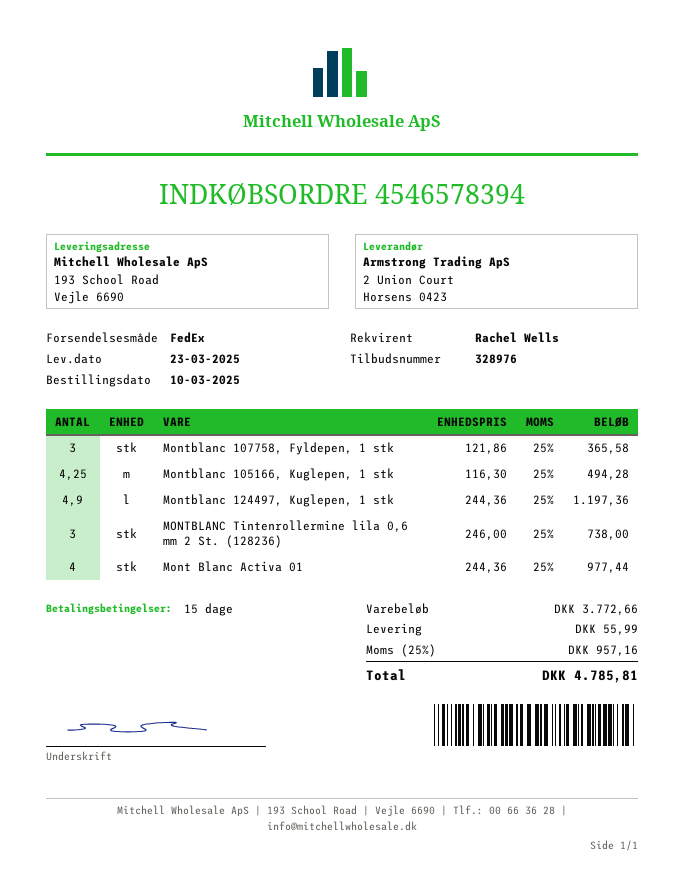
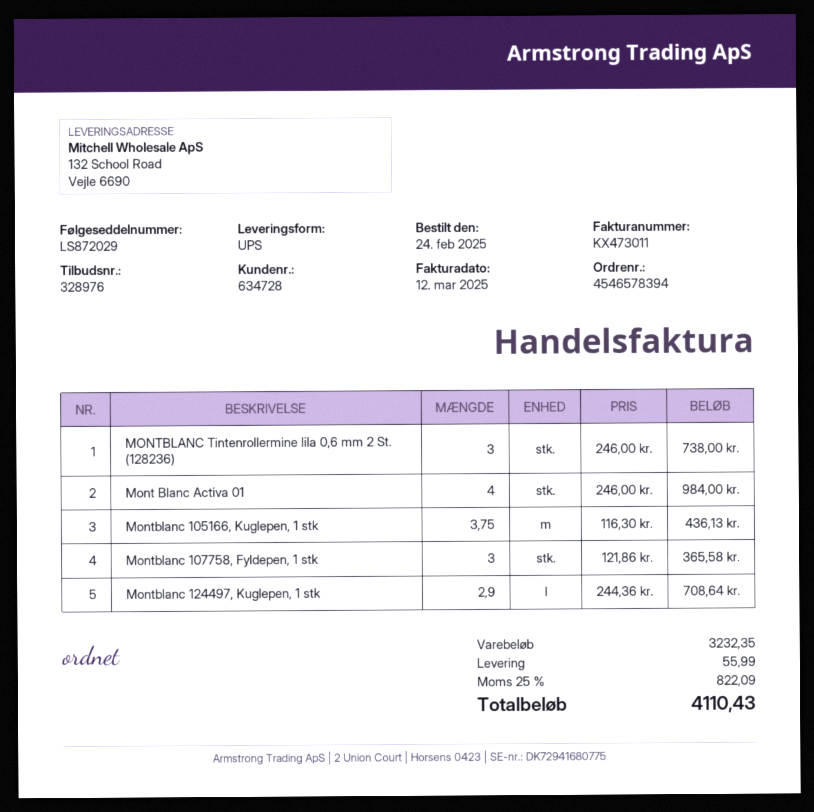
order date: 2025-03-10 -> 2025-02-24
shipping method: FedEx -> UPS
ship to: 193 School Road, Vejle 6690 -> 132 School Road, Vejle 6690
Montblanc 105166, Kuglepen, 1 stk: 4.25 x 116.30 = 494.28 -> 3.75 x 116.30 = 436.13
Montblanc 124497, Kuglepen, 1 stk: 4.9 x 244.36 = 1197.36 -> 2.9 x 244.36 = 708.64
Mont Blanc Activa 01: 4 x 244.36 = 977.44 -> 4 x 246.00 = 984.00
subtotal: 3772.66 -> 3232.35
tax: 25% = 957.16 -> 25% = 822.09
total: 4785.81 -> 4110.43

